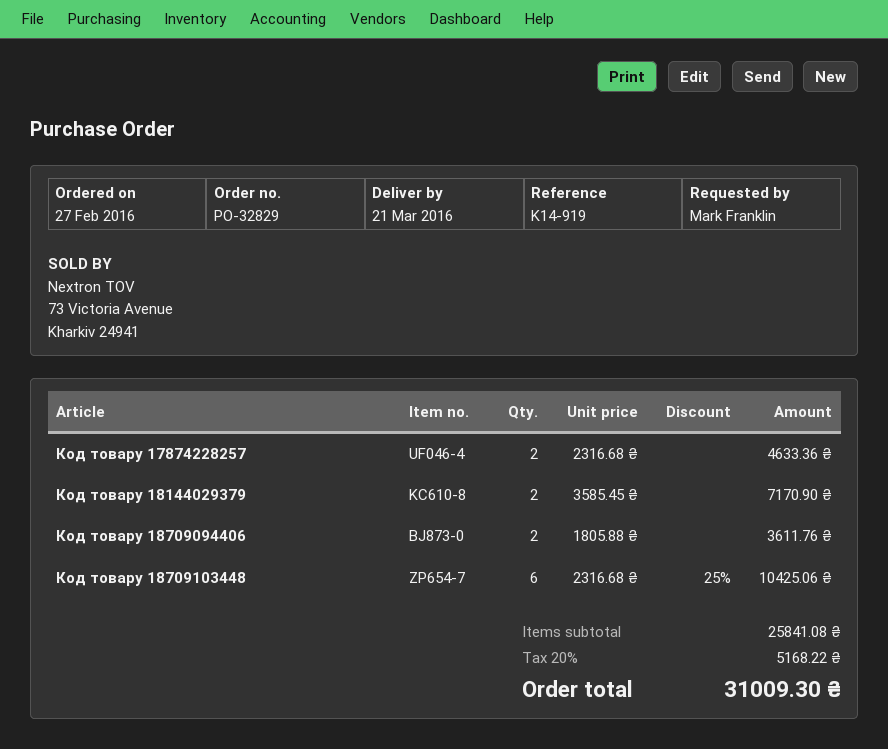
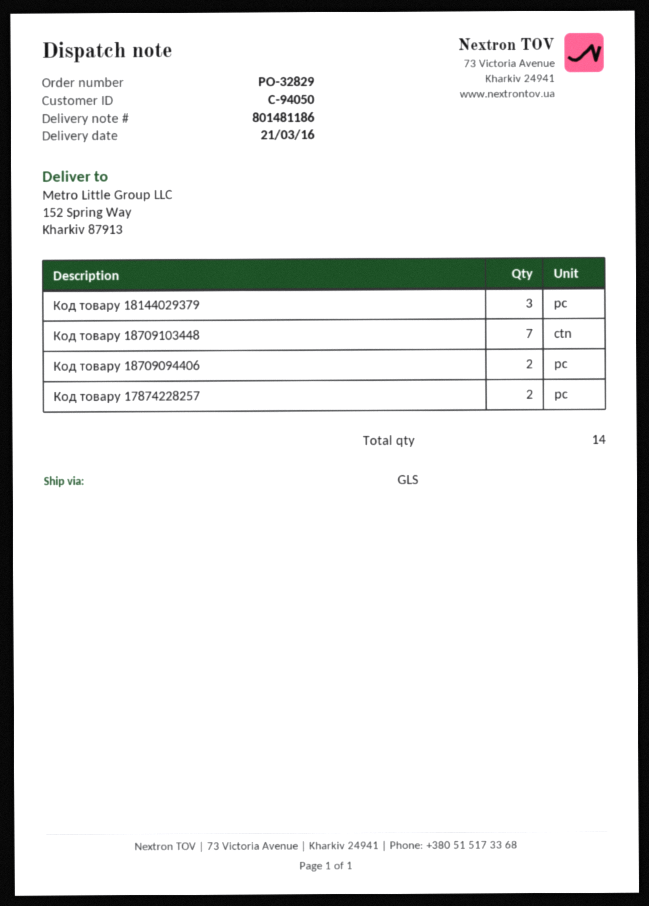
Код товару 18144029379: 2 -> 3
Код товару 18709103448: 6 -> 7

